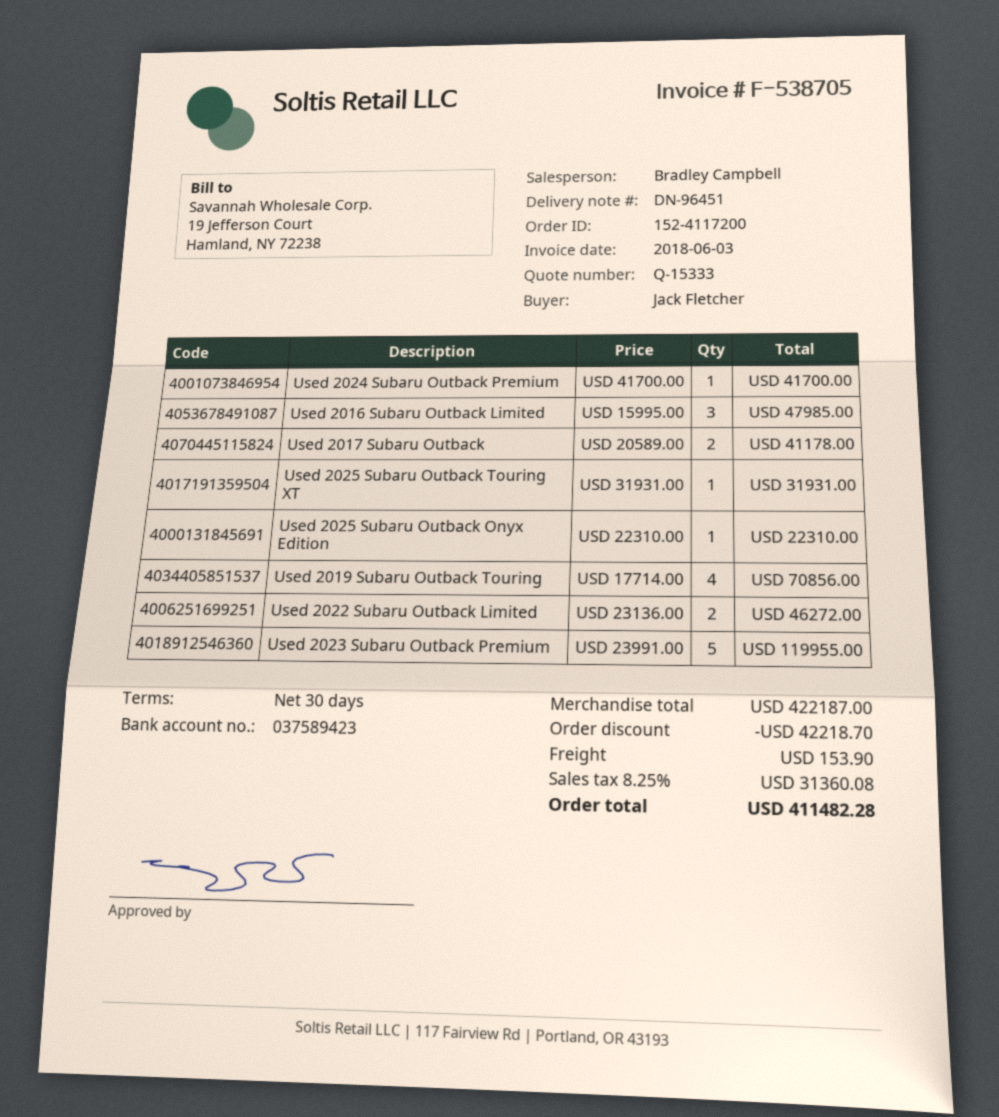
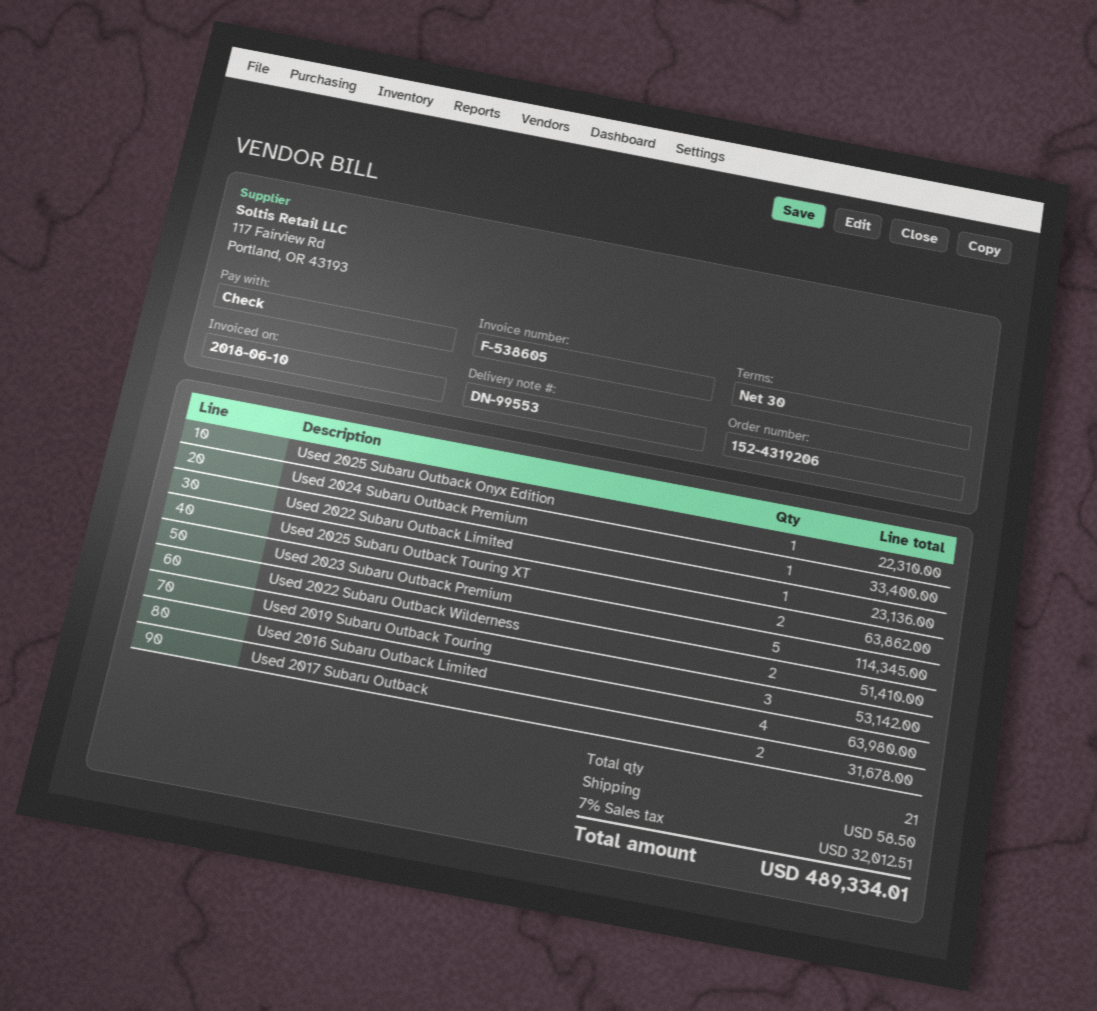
order number: 152-4117200 -> 152-4319206
delivery note number: DN-96451 -> DN-99553
invoice number: F-538705 -> F-538605
invoice date: 2018-06-03 -> 2018-06-10
Used 2024 Subaru Outback Premium: 1 for 41700.00 -> 1 for 33400.00
Used 2016 Subaru Outback Limited: 3 for 47985.00 -> 4 for 63980.00
Used 2017 Subaru Outback: 2 for 41178.00 -> 2 for 31678.00
Used 2025 Subaru Outback Touring XT: 1 for 31931.00 -> 2 for 63862.00
Used 2019 Subaru Outback Touring: 4 for 70856.00 -> 3 for 53142.00
Used 2022 Subaru Outback Limited: 2 for 46272.00 -> 1 for 23136.00
Used 2023 Subaru Outback Premium: 5 for 119955.00 -> 5 for 114345.00
Used 2022 Subaru Outback Wilderness: none -> 2 for 51410.00
discount: 42218.70 -> none
shipping: 153.90 -> 58.50
tax: 8.25% = 31360.08 -> 7% = 32012.51
total: 411482.28 -> 489334.01

